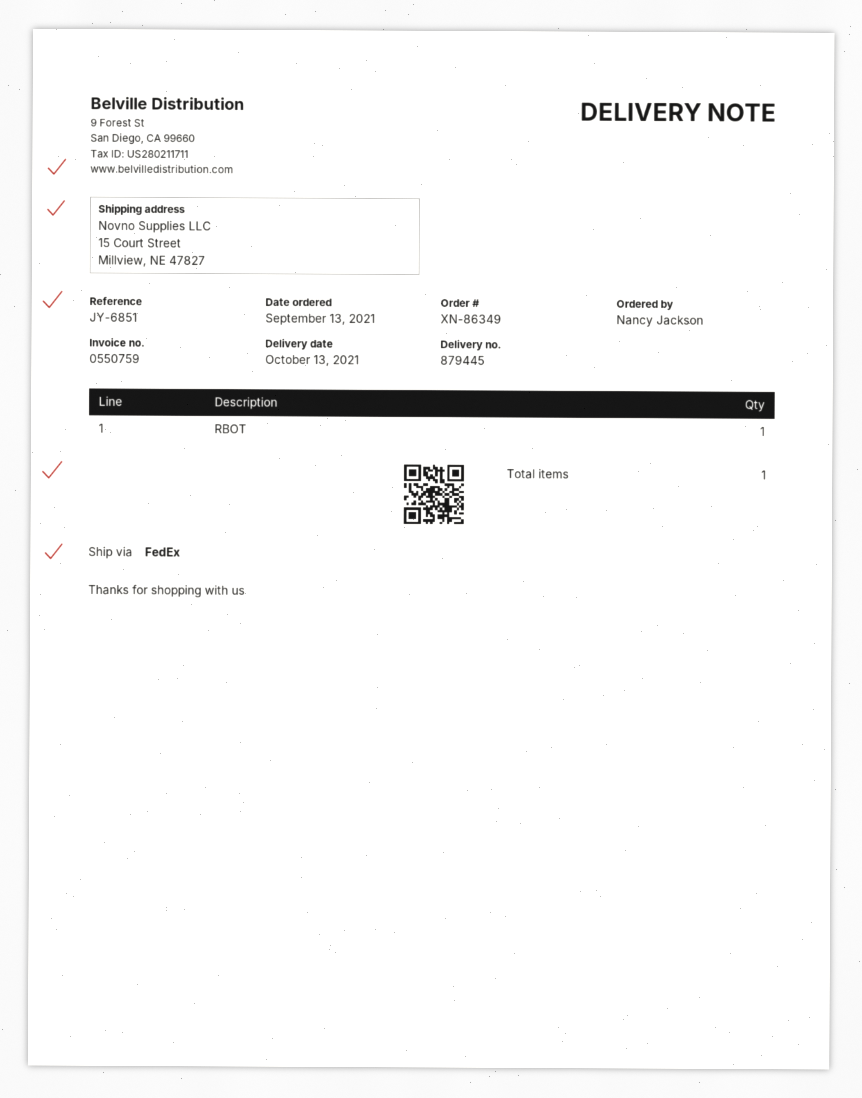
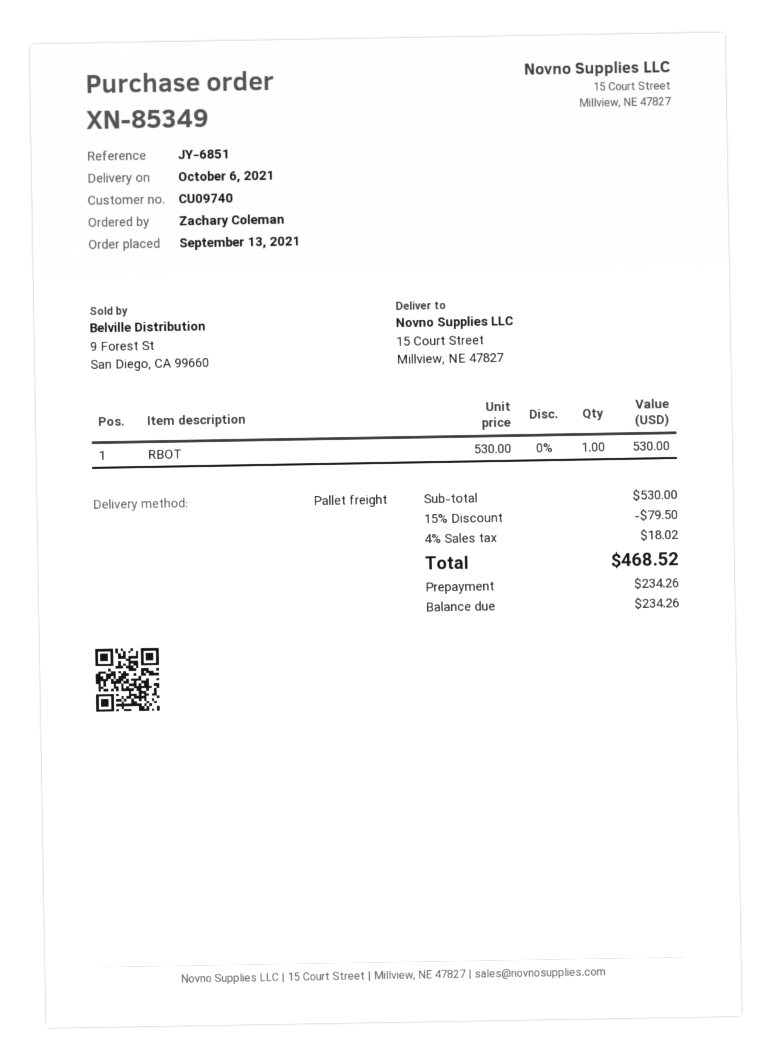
order number: XN-86349 -> XN-85349
delivery date: 2021-10-13 -> 2021-10-06
ordered by: Nancy Jackson -> Zachary Coleman
shipping method: FedEx -> pallet freight

